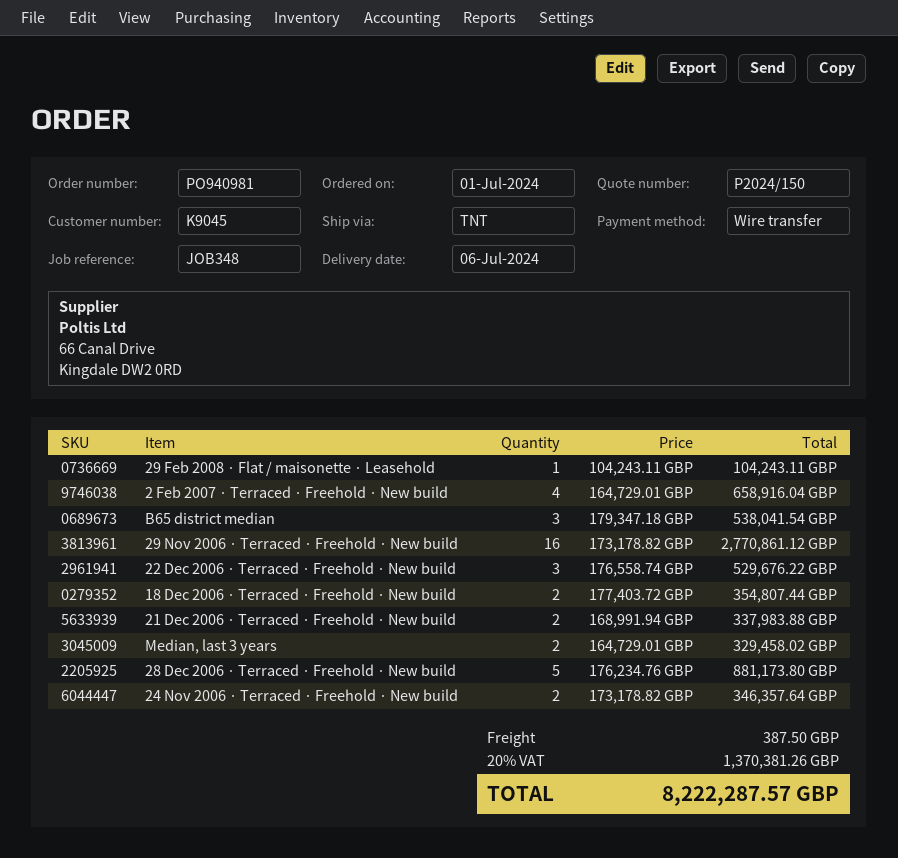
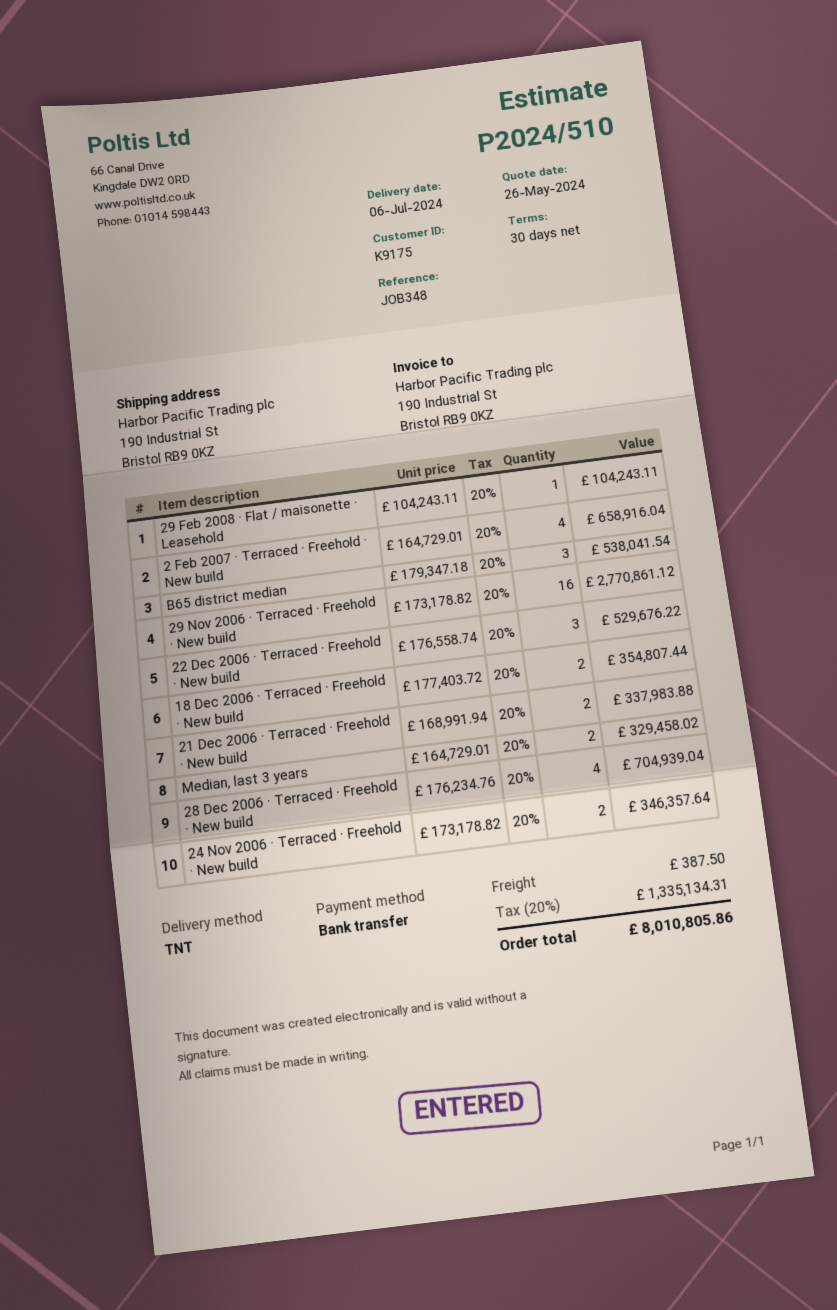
quote number: P2024/150 -> P2024/510
customer number: K9045 -> K9175
28 Dec 2006 · Terraced · Freehold · New build: 5 x 176234.76 = 881173.80 -> 4 x 176234.76 = 704939.04
tax: 20% = 1370381.26 -> 20% = 1335134.31
total: 8222287.57 -> 8010805.86

